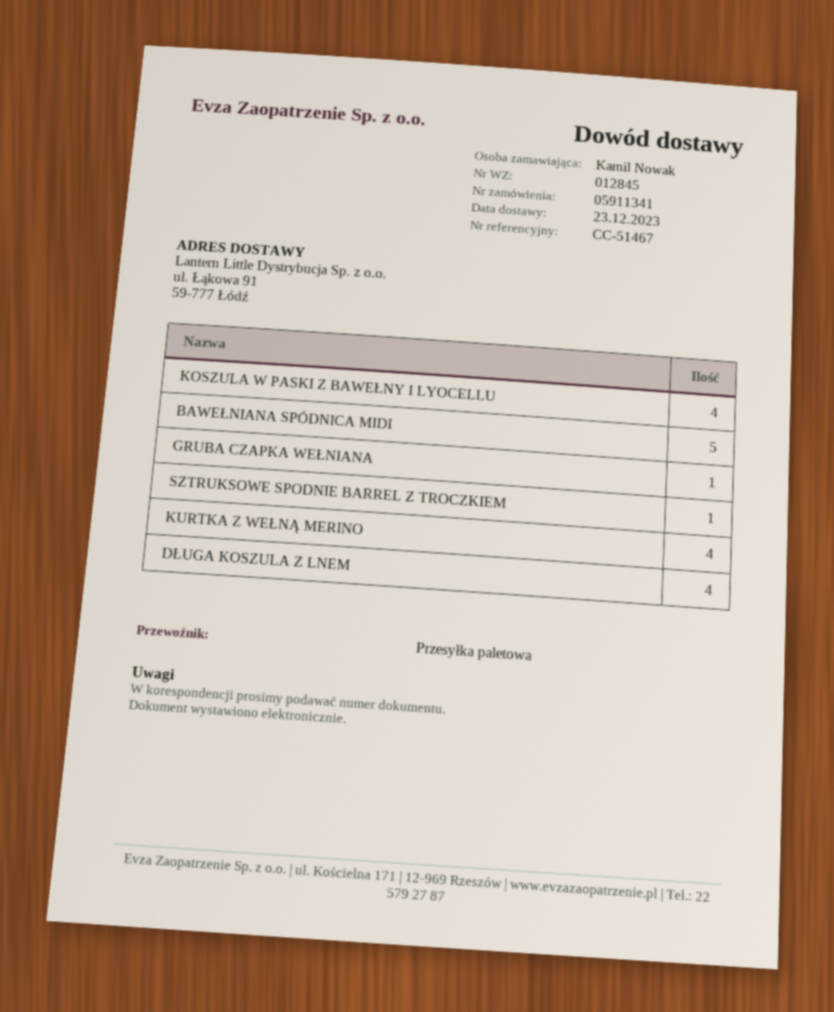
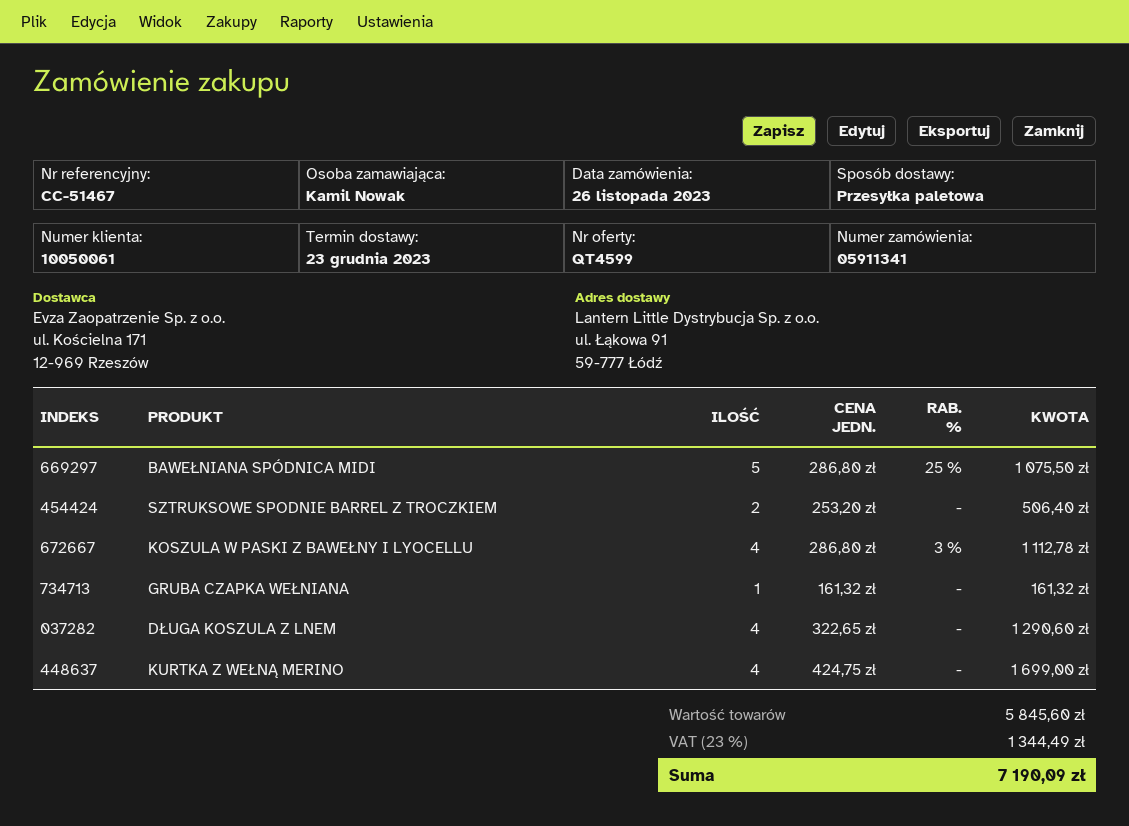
SZTRUKSOWE SPODNIE BARREL Z TROCZKIEM: 1 -> 2

